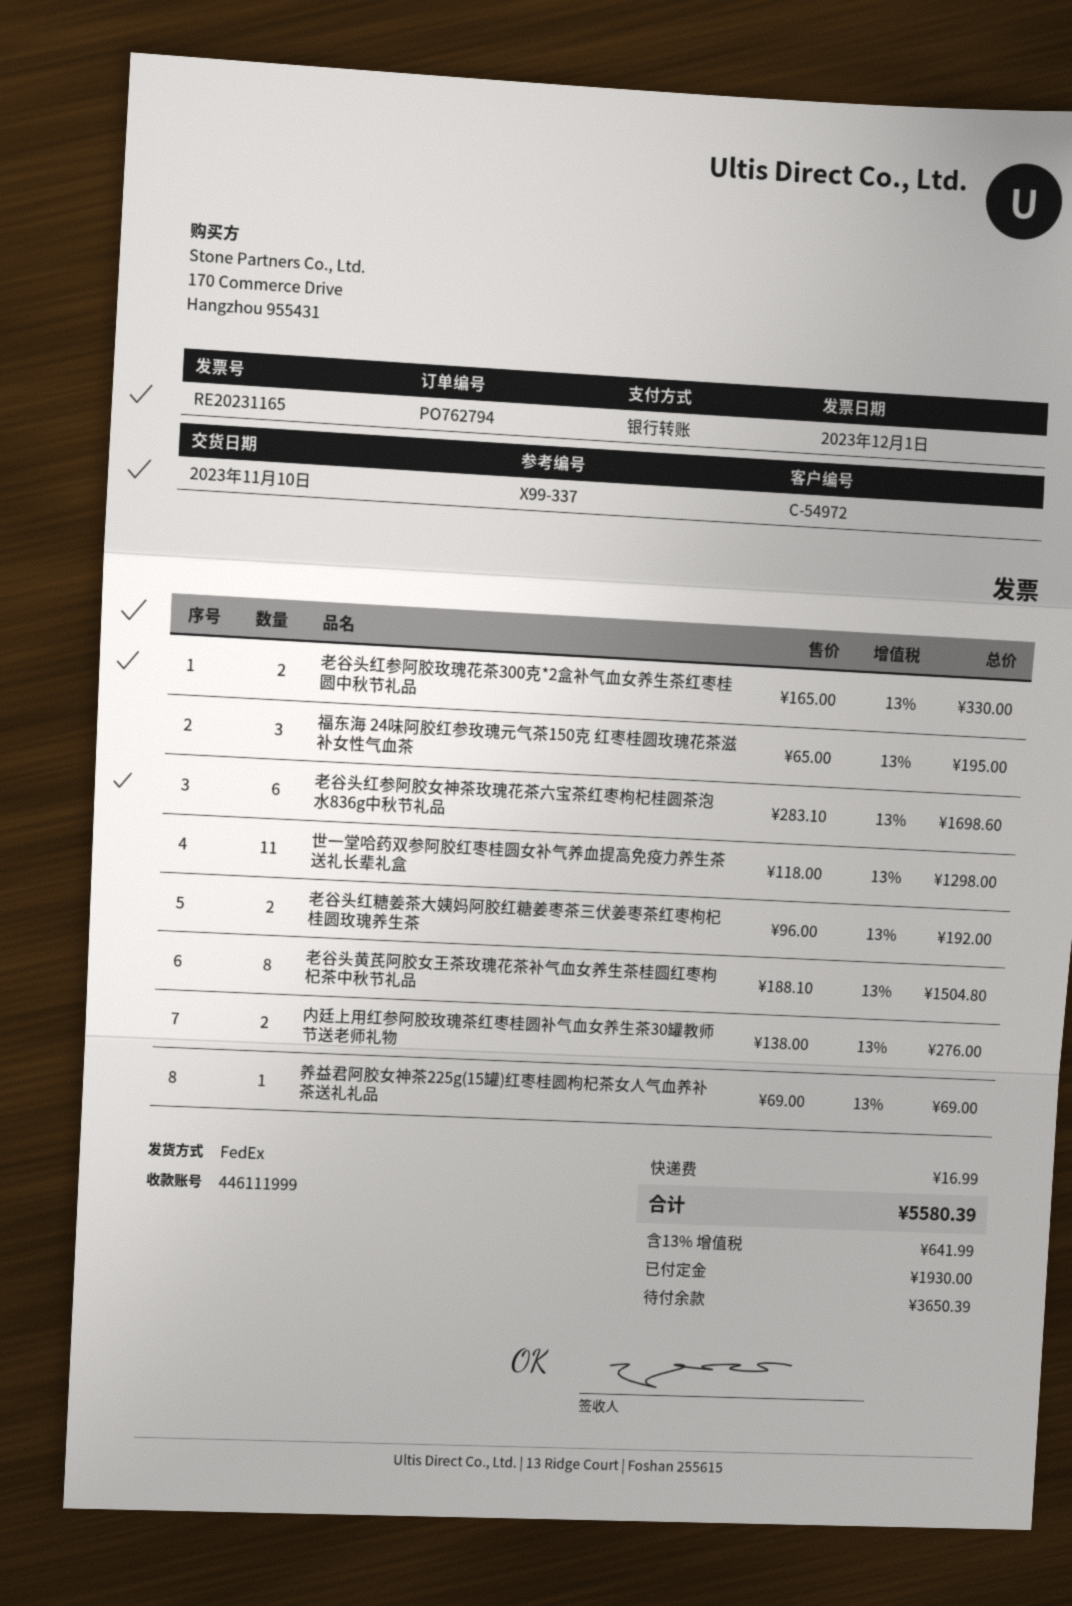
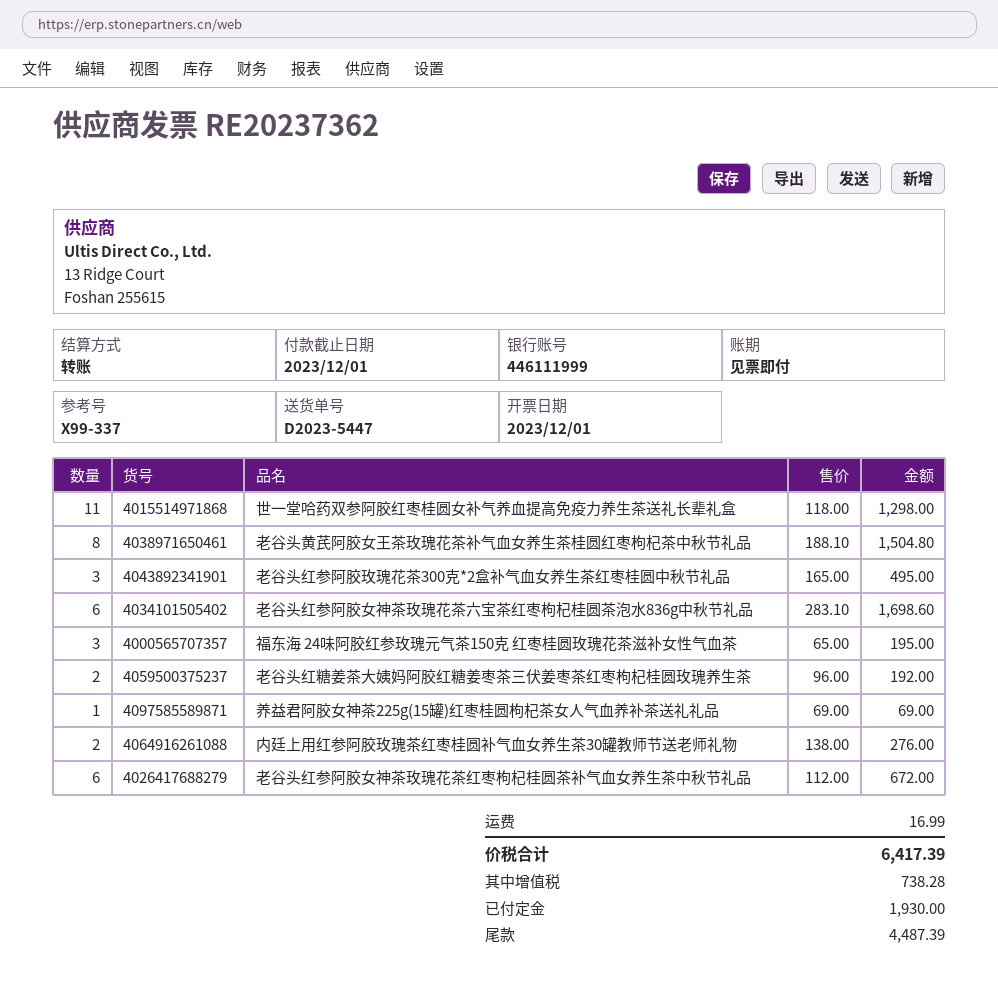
invoice number: RE20231165 -> RE20237362
老谷头红参阿胶玫瑰花茶300克*2盒补气血女养生茶红枣桂圆中秋节礼品: 2 x 165.00 = 330.00 -> 3 x 165.00 = 495.00
老谷头红参阿胶女神茶玫瑰花茶红枣枸杞桂圆茶补气血女养生茶中秋节礼品: none -> 6 x 112.00 = 672.00
tax: 641.99 -> 738.28
total: 5580.39 -> 6417.39
balance: 3650.39 -> 4487.39

